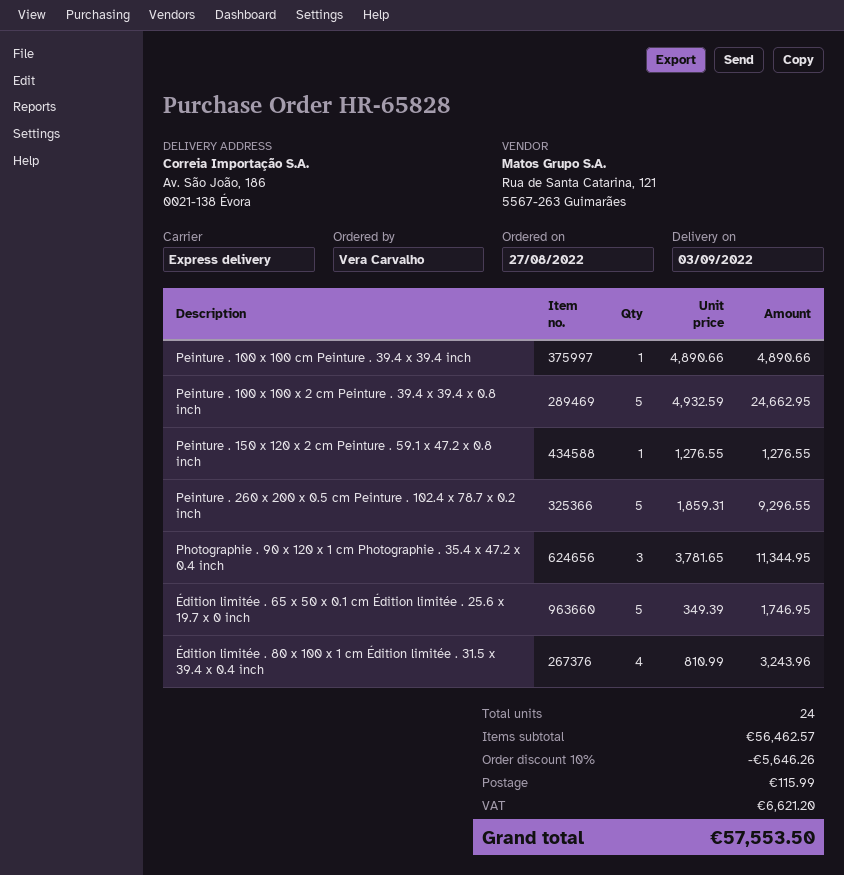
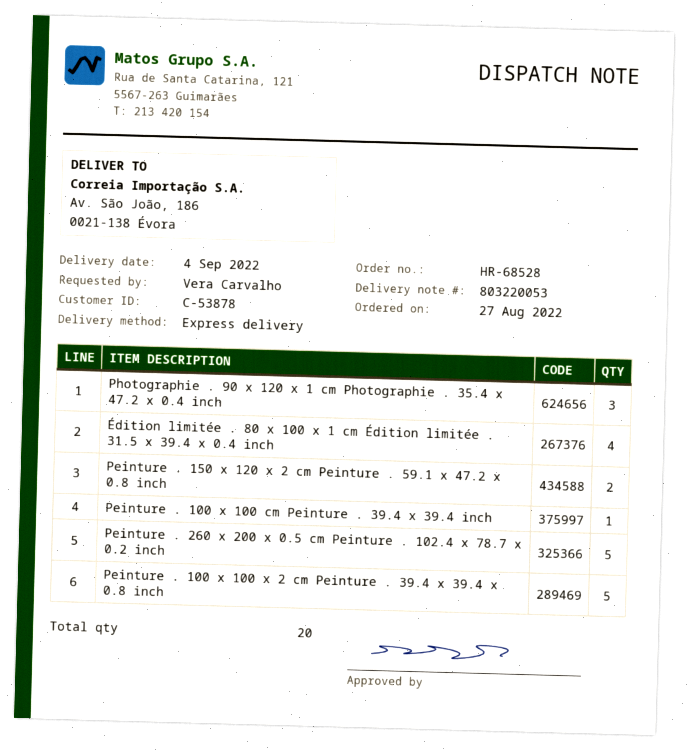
order number: HR-65828 -> HR-68528
delivery date: 2022-09-03 -> 2022-09-04
Peinture . 150 x 120 x 2 cm Peinture . 59.1 x 47.2 x 0.8 inch: 1 -> 2
Édition limitée . 65 x 50 x 0.1 cm Édition limitée . 25.6 x 19.7 x 0 inch: 5 -> none
total quantity: 24 -> 20

